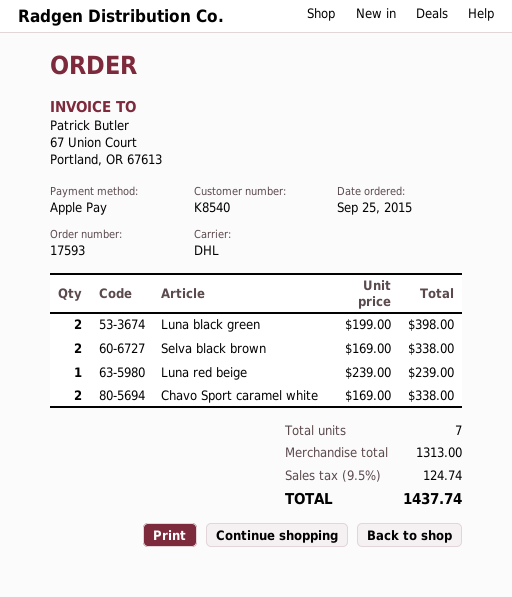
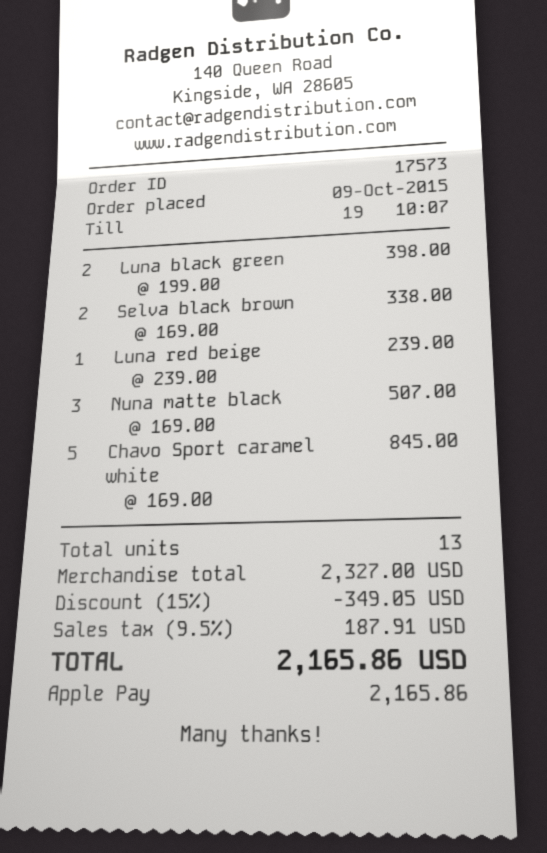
order number: 17593 -> 17573
order date: 2015-09-25 -> 2015-10-09
Chavo Sport caramel white: 2 x 169.00 = 338.00 -> 5 x 169.00 = 845.00
Nuna matte black: none -> 3 x 169.00 = 507.00
total quantity: 7 -> 13
subtotal: 1313.00 -> 2327.00
discount: none -> 15% = 349.05
tax: 9.5% = 124.74 -> 9.5% = 187.91
total: 1437.74 -> 2165.86

